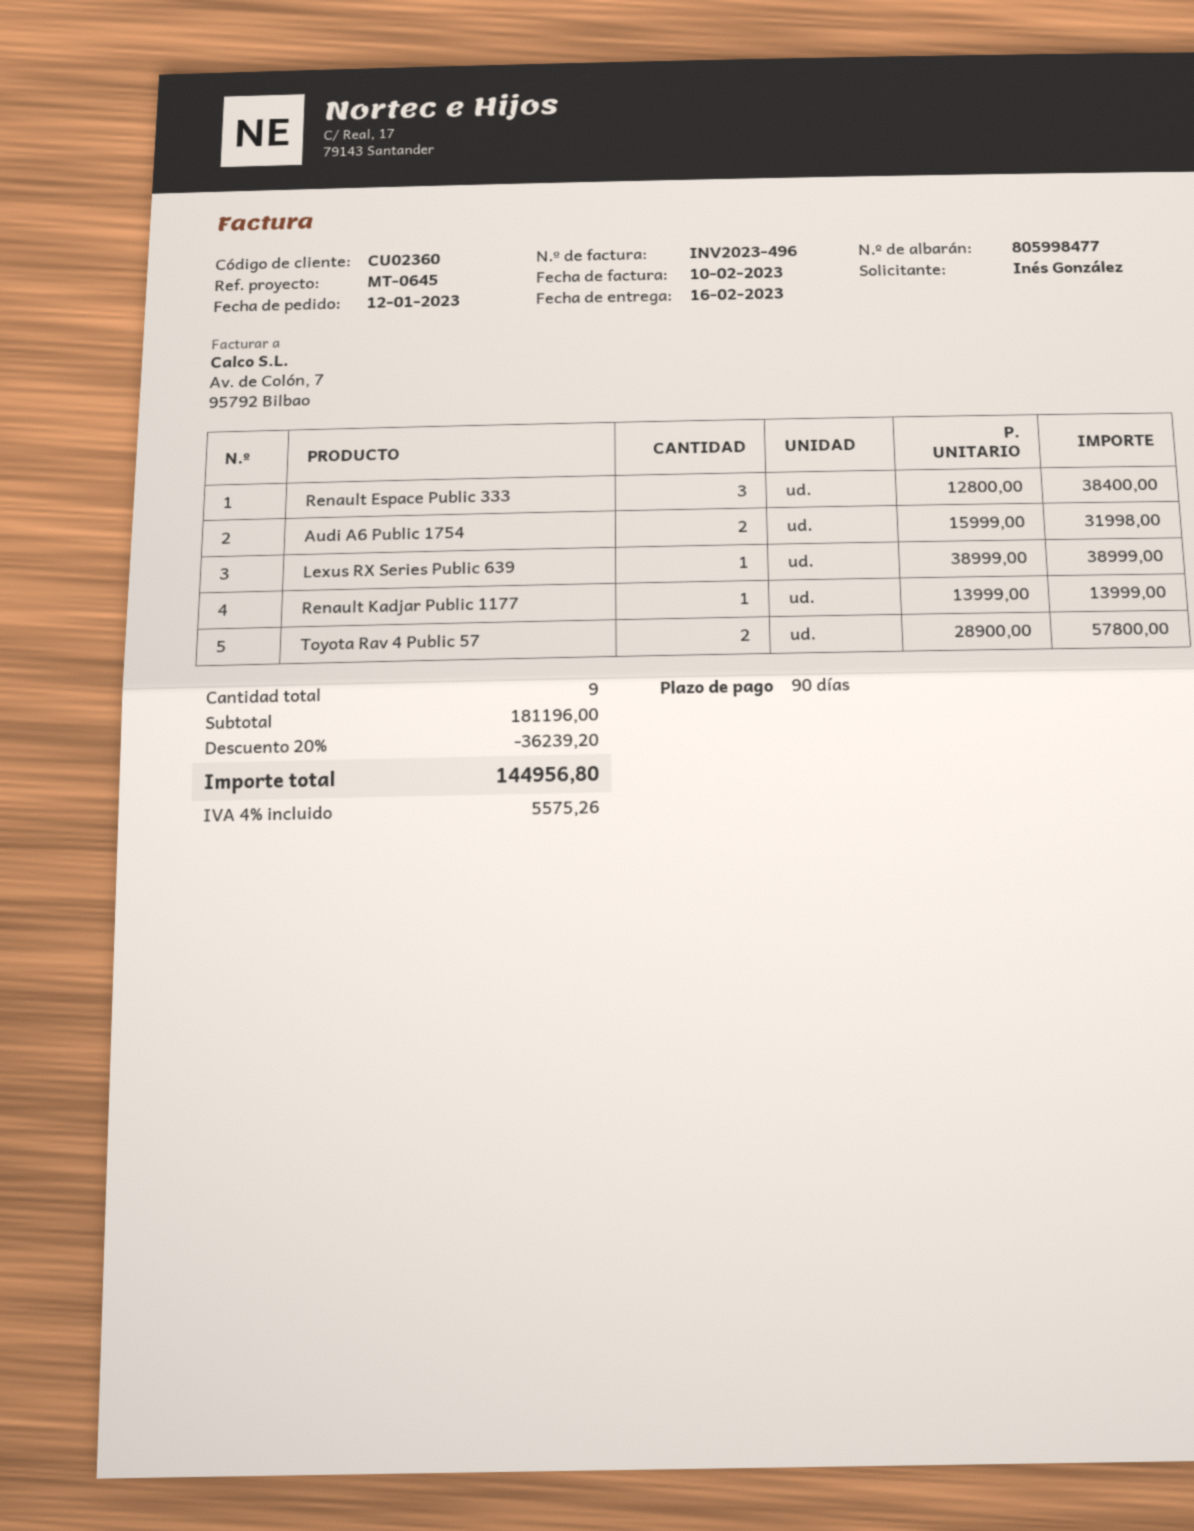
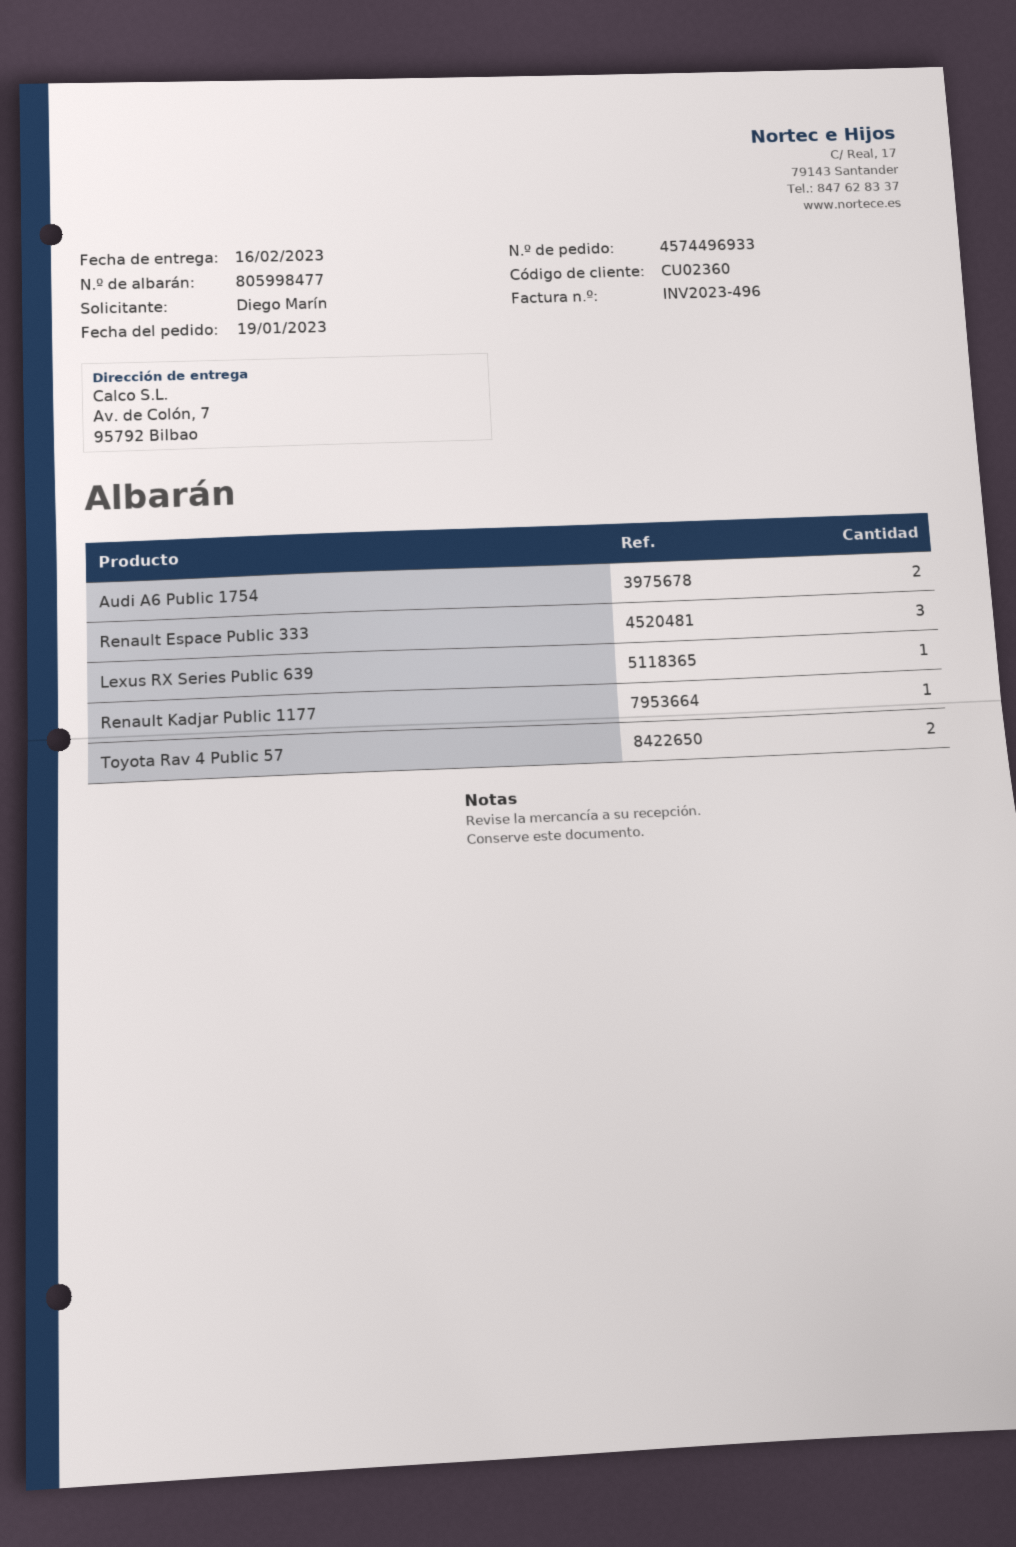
order date: 2023-01-12 -> 2023-01-19
ordered by: Inés González -> Diego Marín

